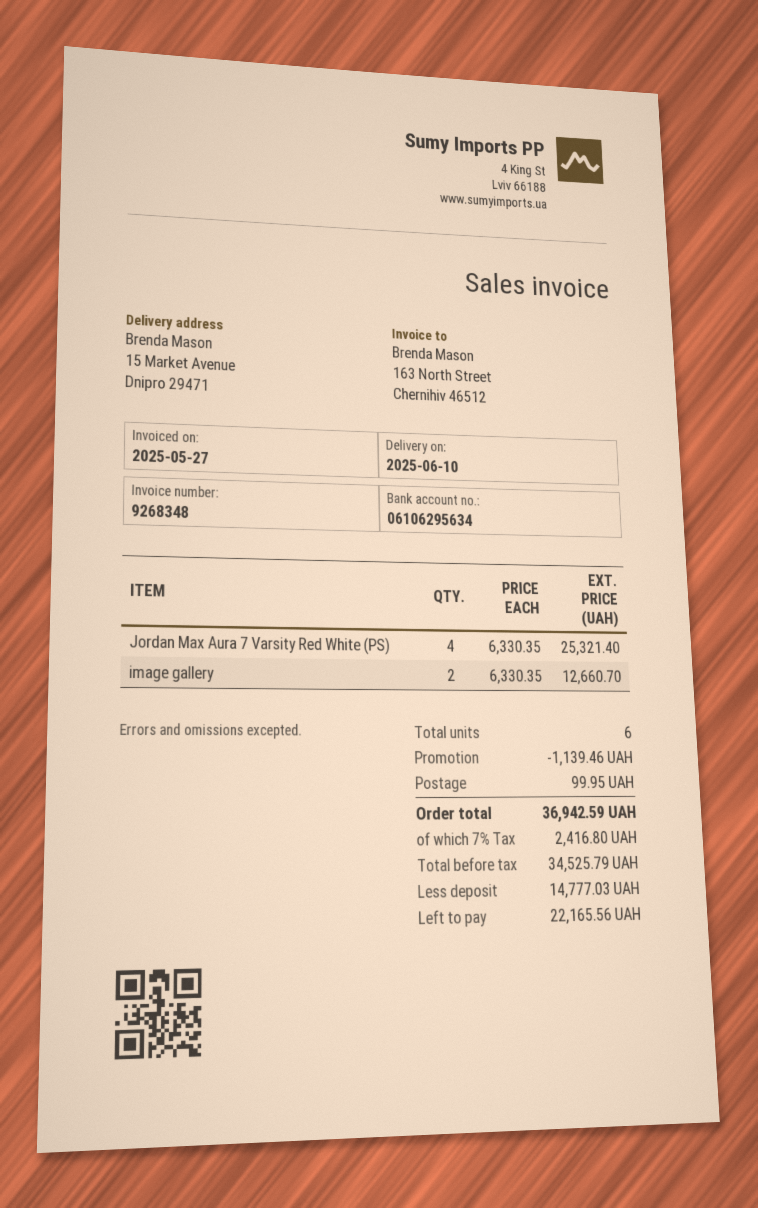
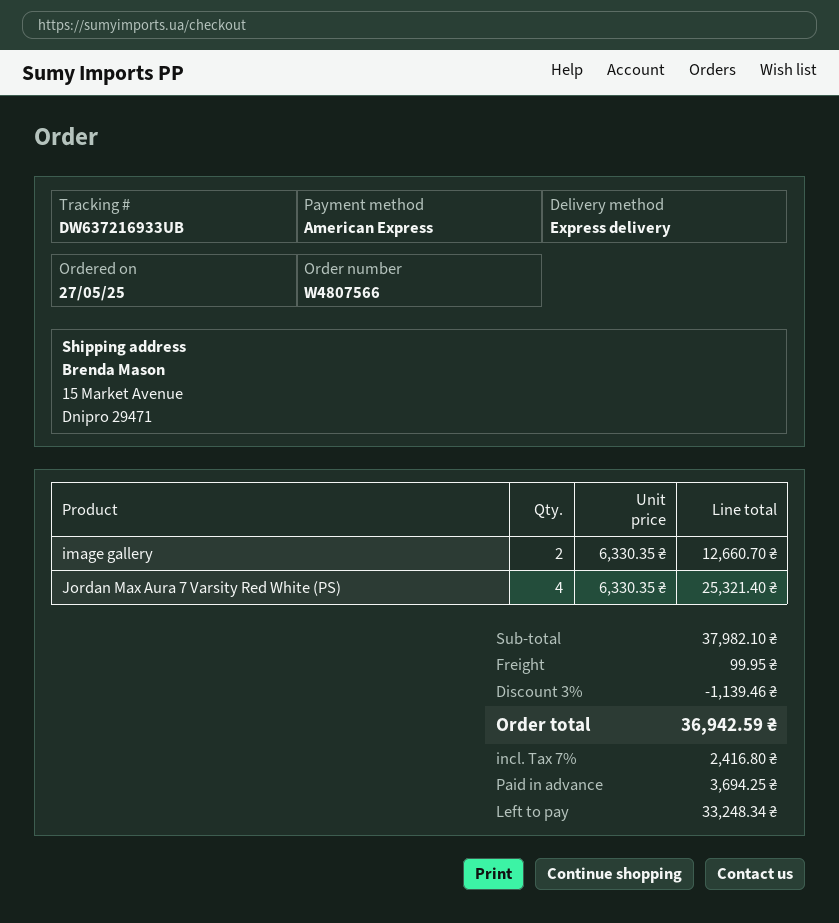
deposit: 14777.03 -> 3694.25
balance: 22165.56 -> 33248.34

